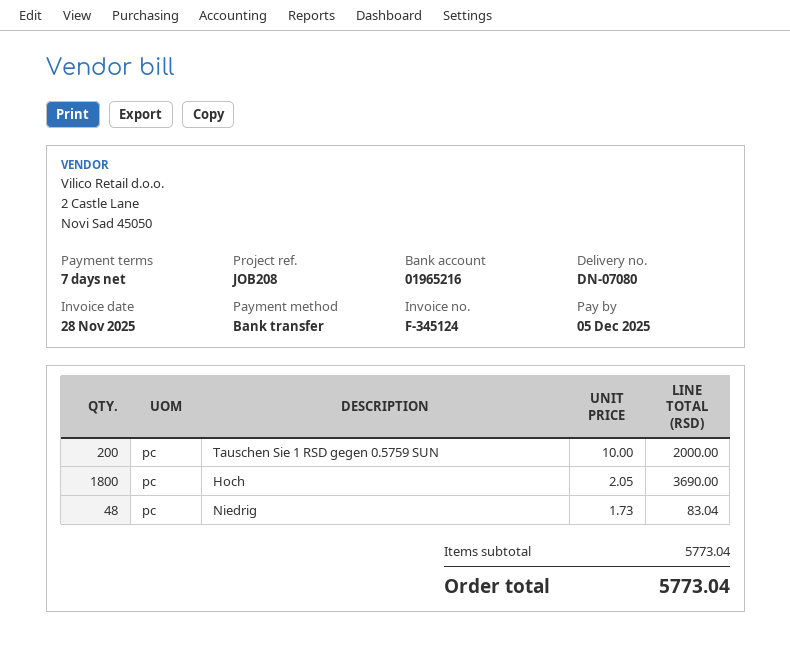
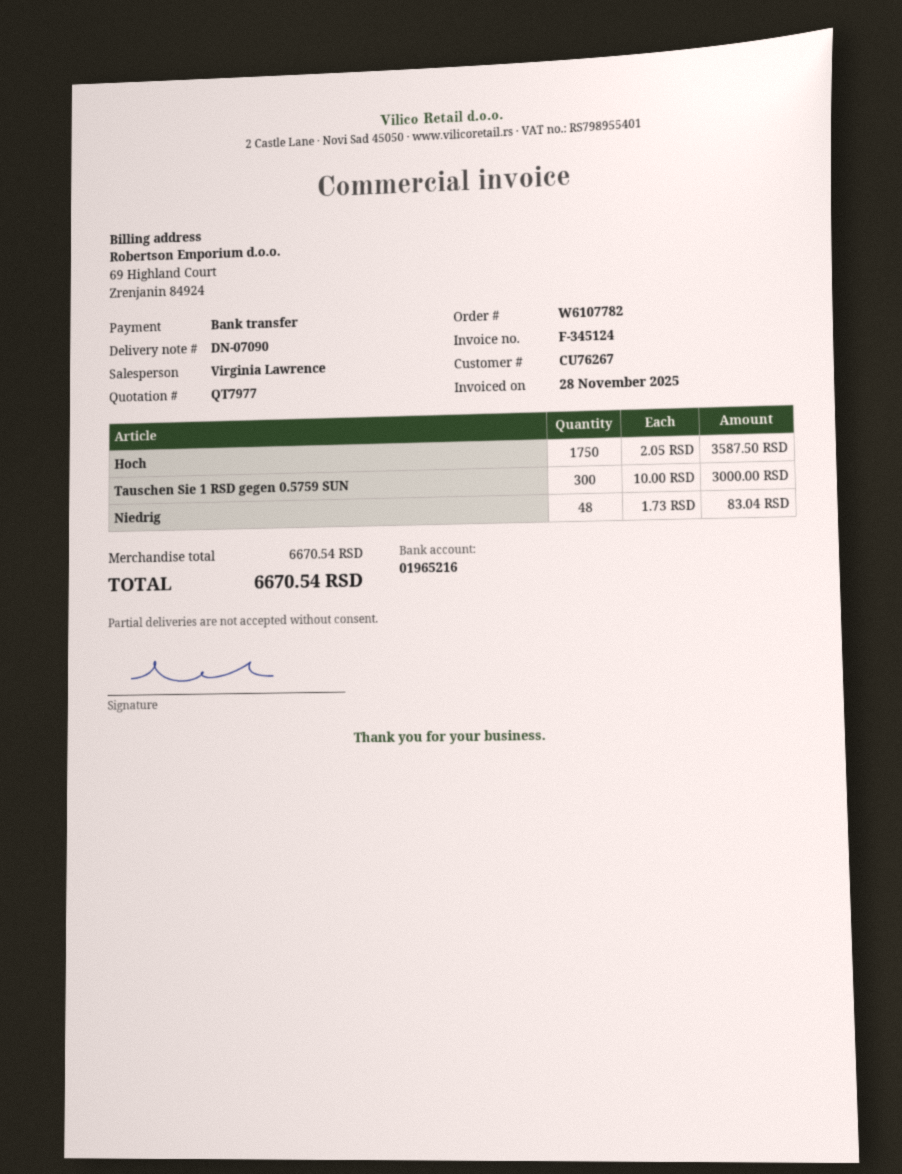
delivery note number: DN-07080 -> DN-07090
Tauschen Sie 1 RSD gegen 0.5759 SUN: 200 x 10.00 = 2000.00 -> 300 x 10.00 = 3000.00
Hoch: 1800 x 2.05 = 3690.00 -> 1750 x 2.05 = 3587.50
subtotal: 5773.04 -> 6670.54
total: 5773.04 -> 6670.54

